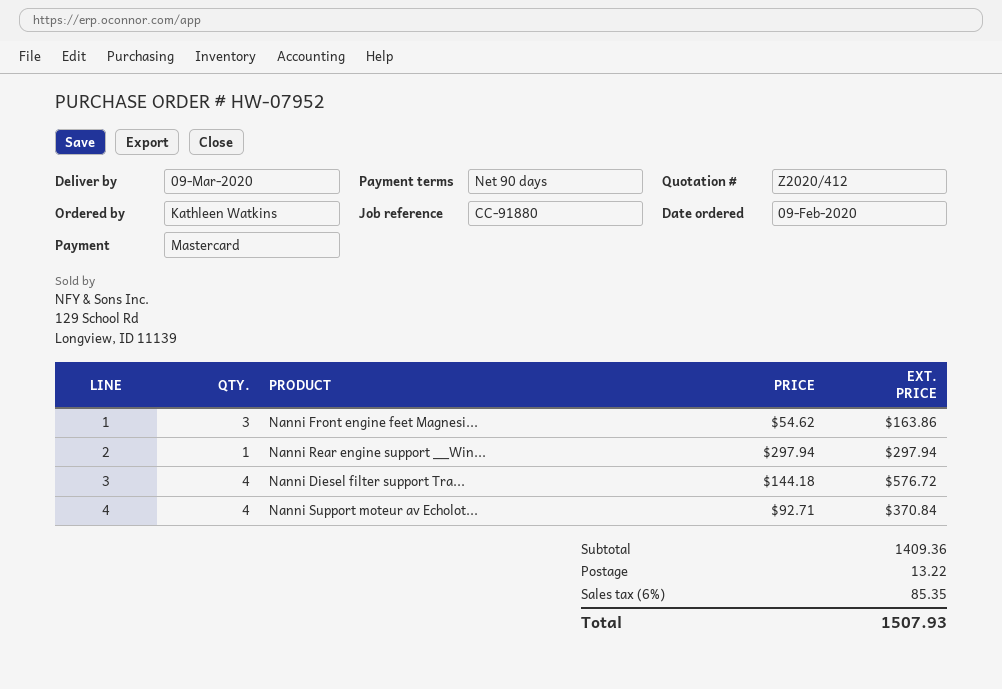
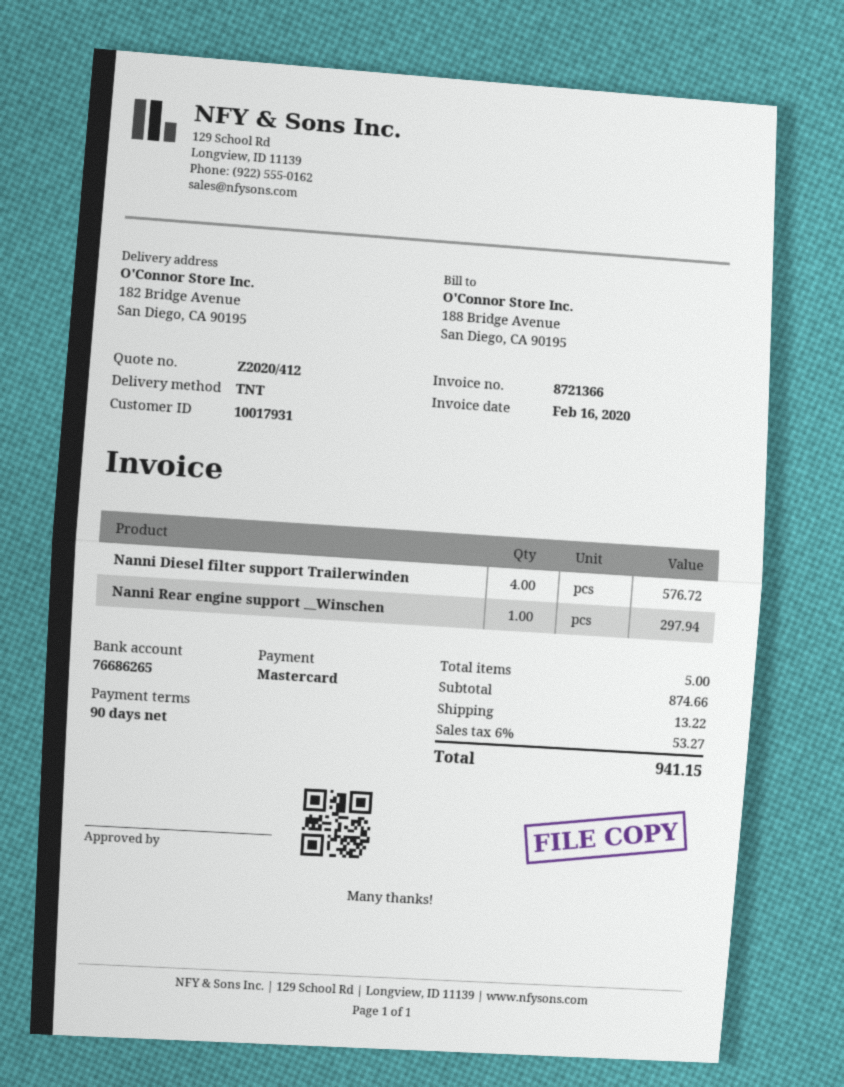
Nanni Front engine feet Magnesi...: 3 for 163.86 -> none
Nanni Support moteur av Echolot...: 4 for 370.84 -> none
subtotal: 1409.36 -> 874.66
tax: 6% = 85.35 -> 6% = 53.27
total: 1507.93 -> 941.15

